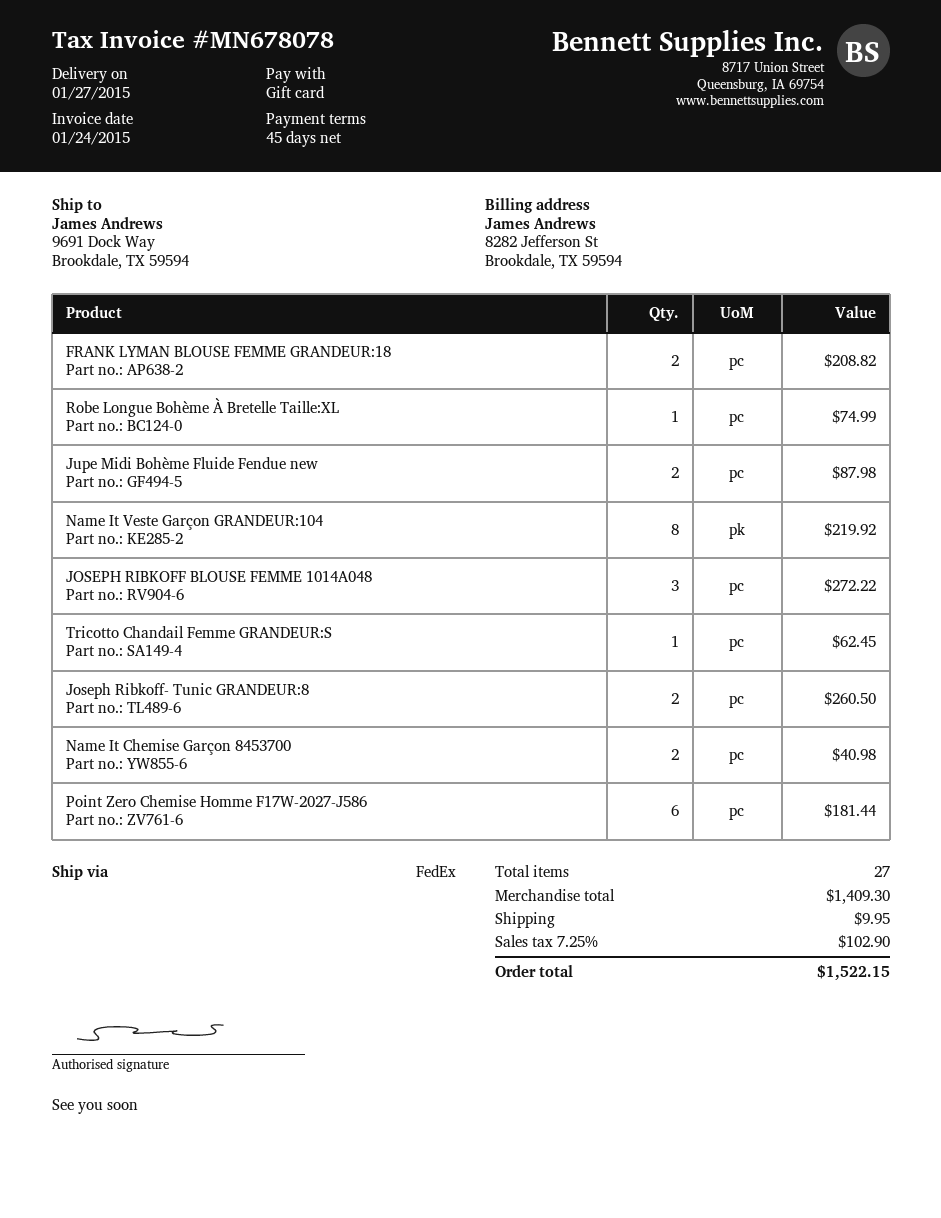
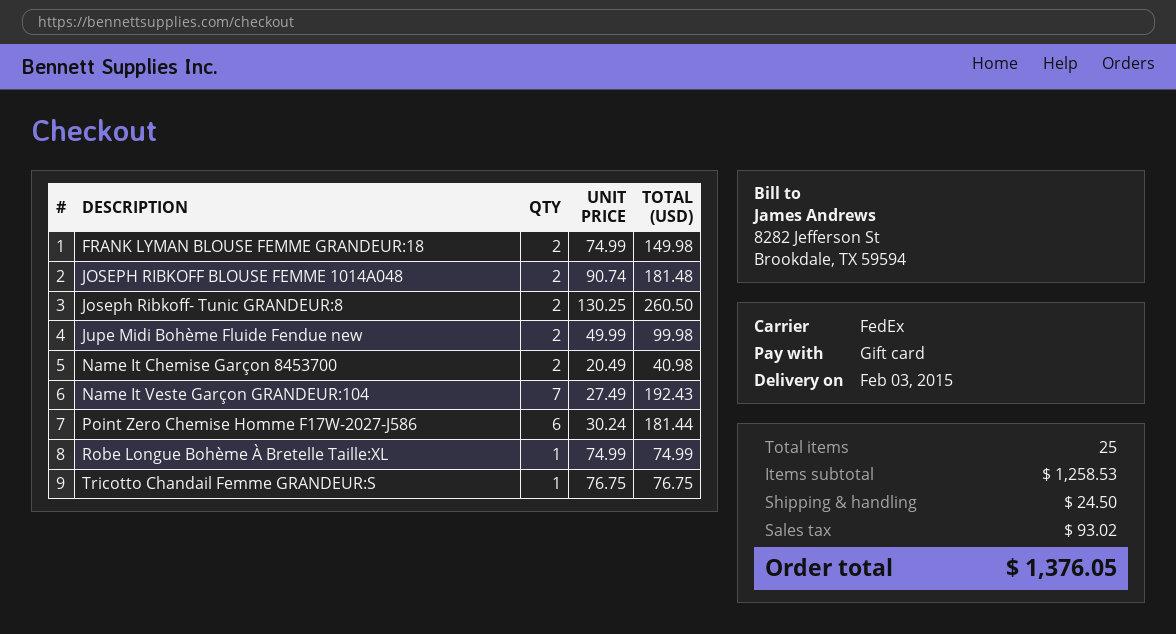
delivery date: 2015-01-27 -> 2015-02-03
FRANK LYMAN BLOUSE FEMME GRANDEUR:18: 2 for 208.82 -> 2 for 149.98
Jupe Midi Bohème Fluide Fendue new: 2 for 87.98 -> 2 for 99.98
Name It Veste Garçon GRANDEUR:104: 8 for 219.92 -> 7 for 192.43
JOSEPH RIBKOFF BLOUSE FEMME 1014A048: 3 for 272.22 -> 2 for 181.48
Tricotto Chandail Femme GRANDEUR:S: 1 for 62.45 -> 1 for 76.75
total quantity: 27 -> 25
subtotal: 1409.30 -> 1258.53
shipping: 9.95 -> 24.50
tax: 102.90 -> 93.02
total: 1522.15 -> 1376.05

